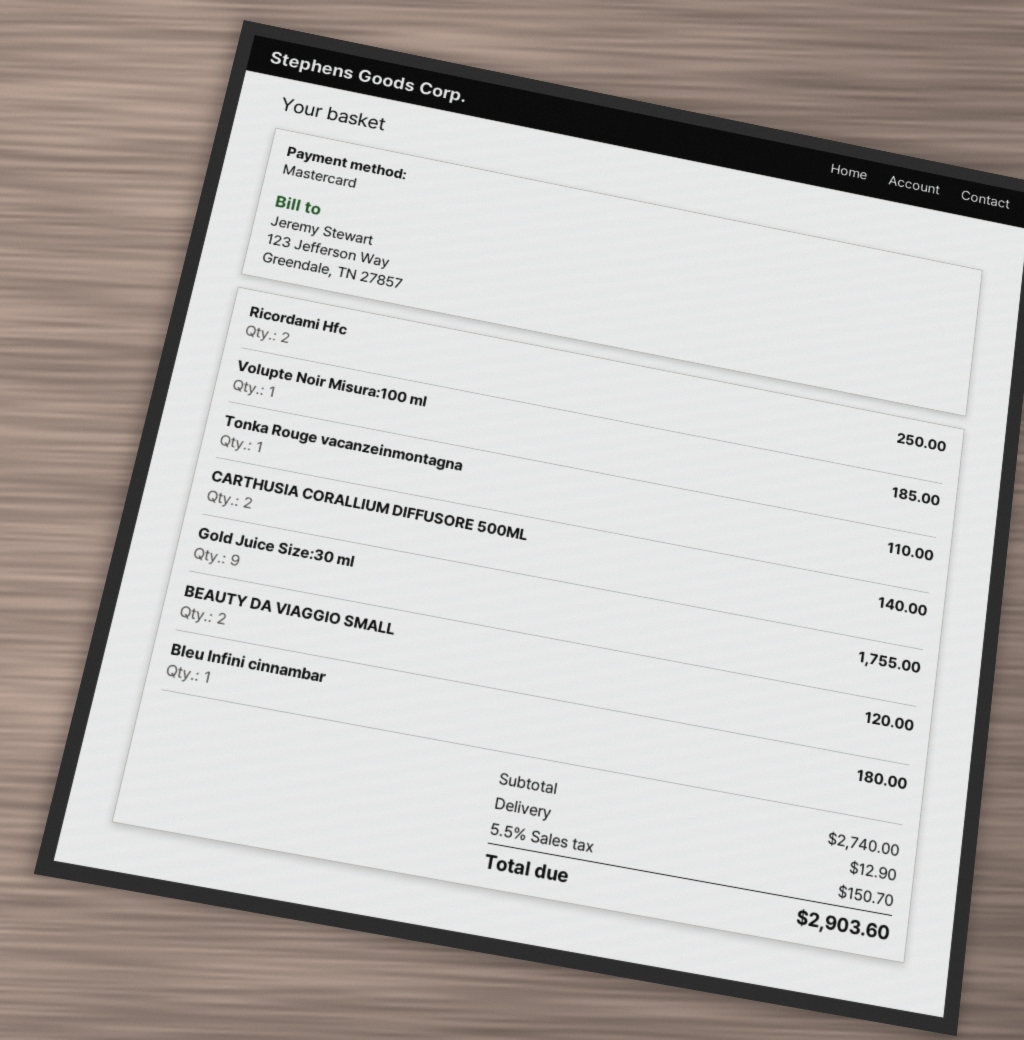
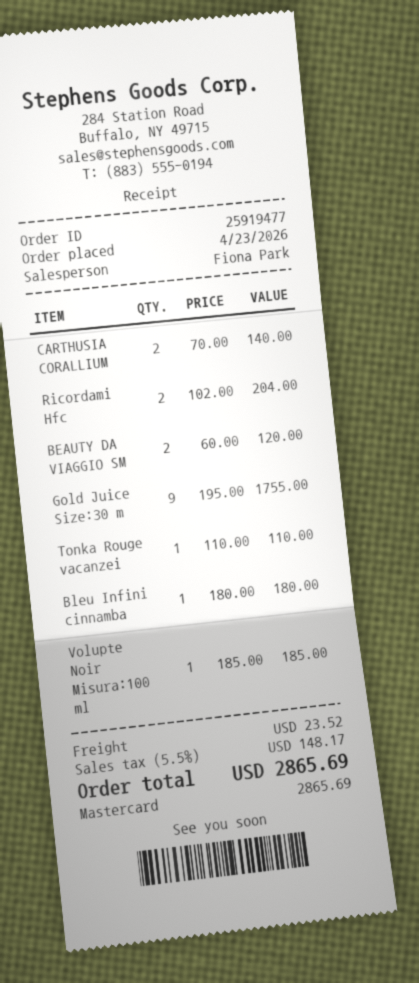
Ricordami Hfc: 2 for 250.00 -> 2 for 204.00
shipping: 12.90 -> 23.52
tax: 5.5% = 150.70 -> 5.5% = 148.17
total: 2903.60 -> 2865.69

